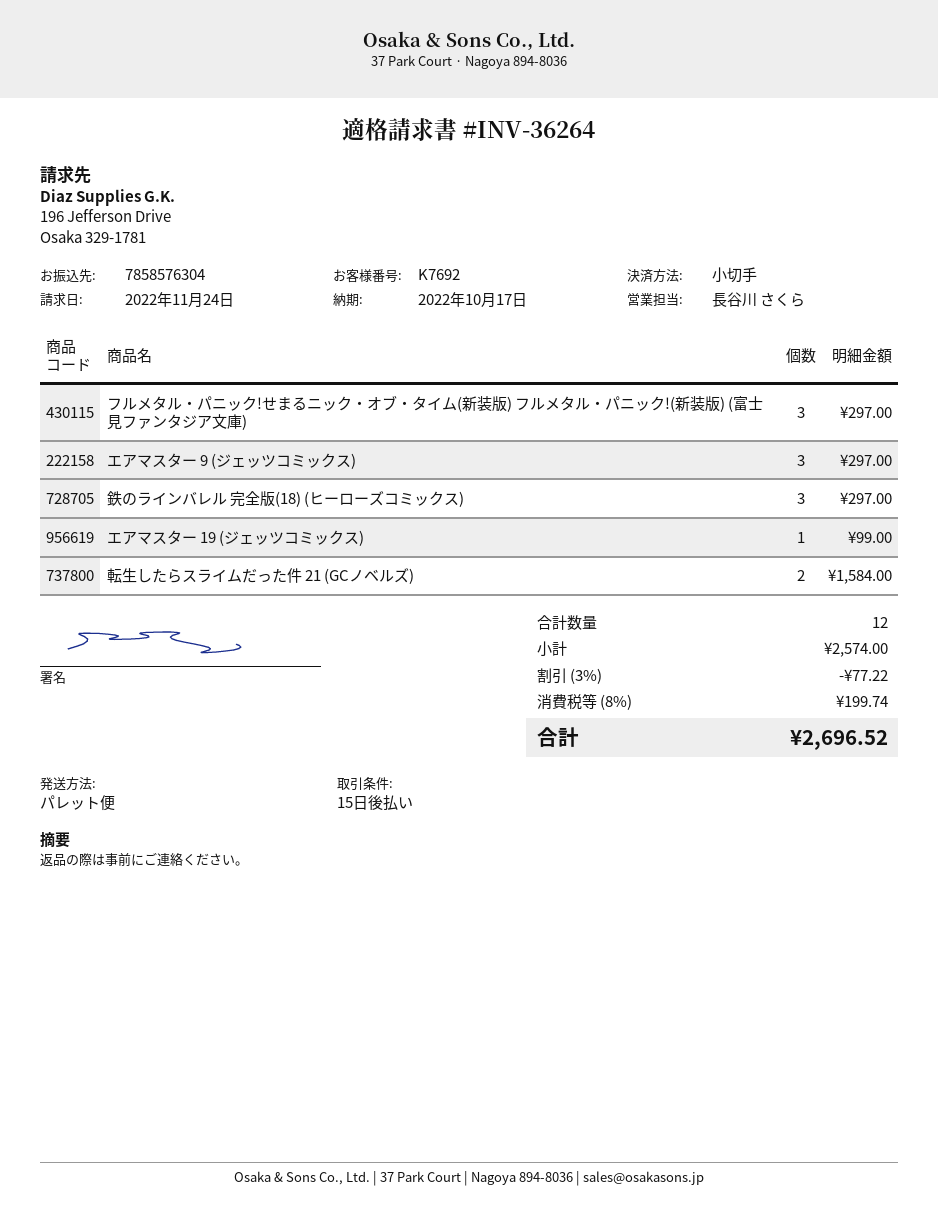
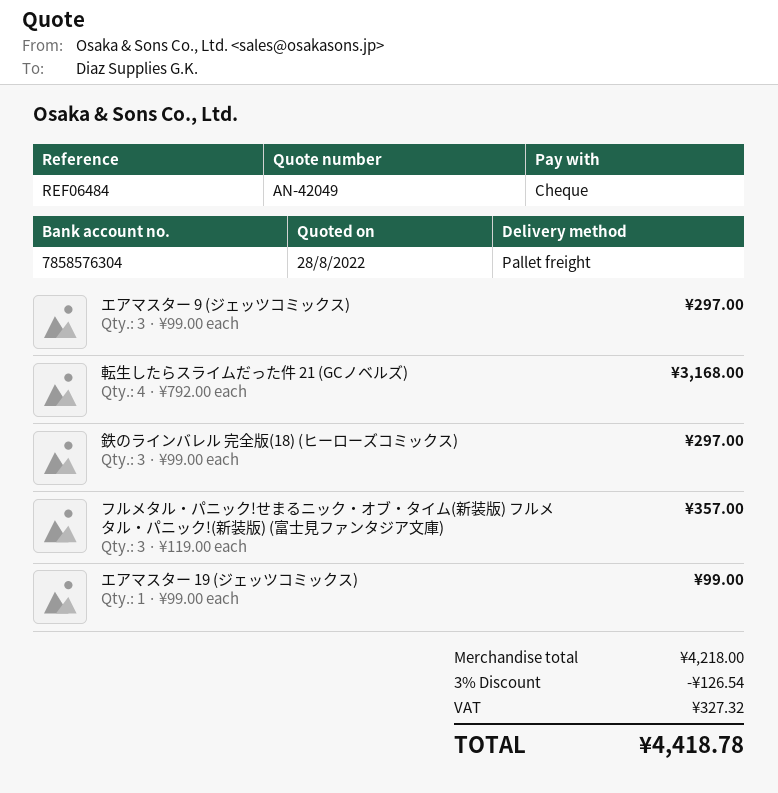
フルメタル・パニック!せまるニック・オブ・タイム(新装版) フルメタル・パニック!(新装版) (富士見ファンタジア文庫): 3 for 297.00 -> 3 for 357.00
転生したらスライムだった件 21 (GCノベルズ): 2 for 1584.00 -> 4 for 3168.00
subtotal: 2574.00 -> 4218.00
discount: 3% = 77.22 -> 3% = 126.54
tax: 199.74 -> 327.32
total: 2696.52 -> 4418.78

